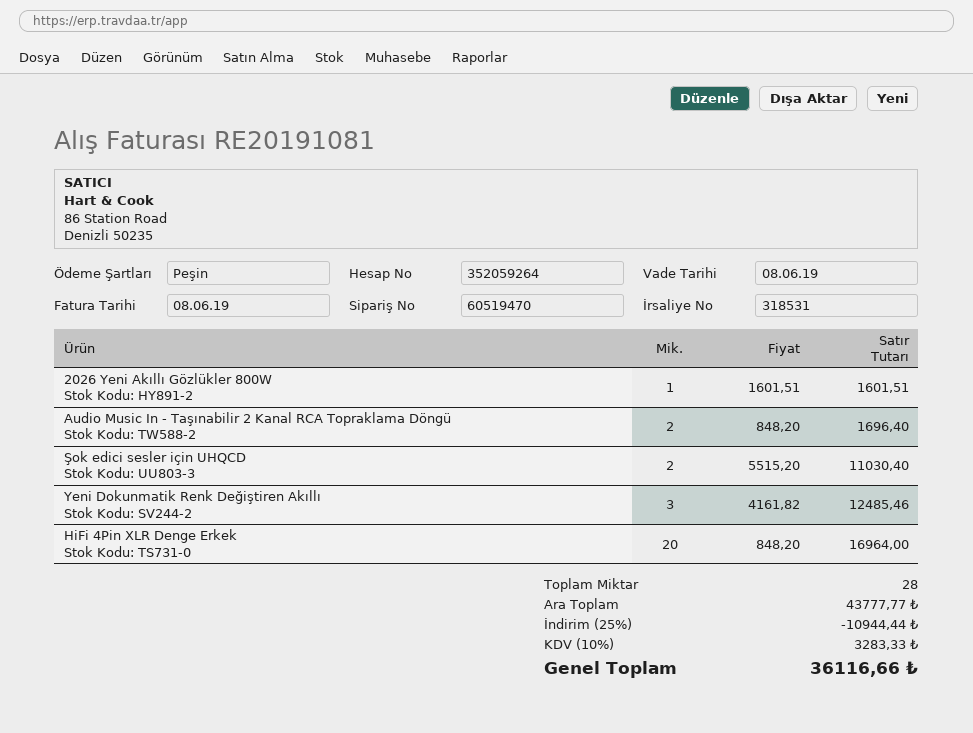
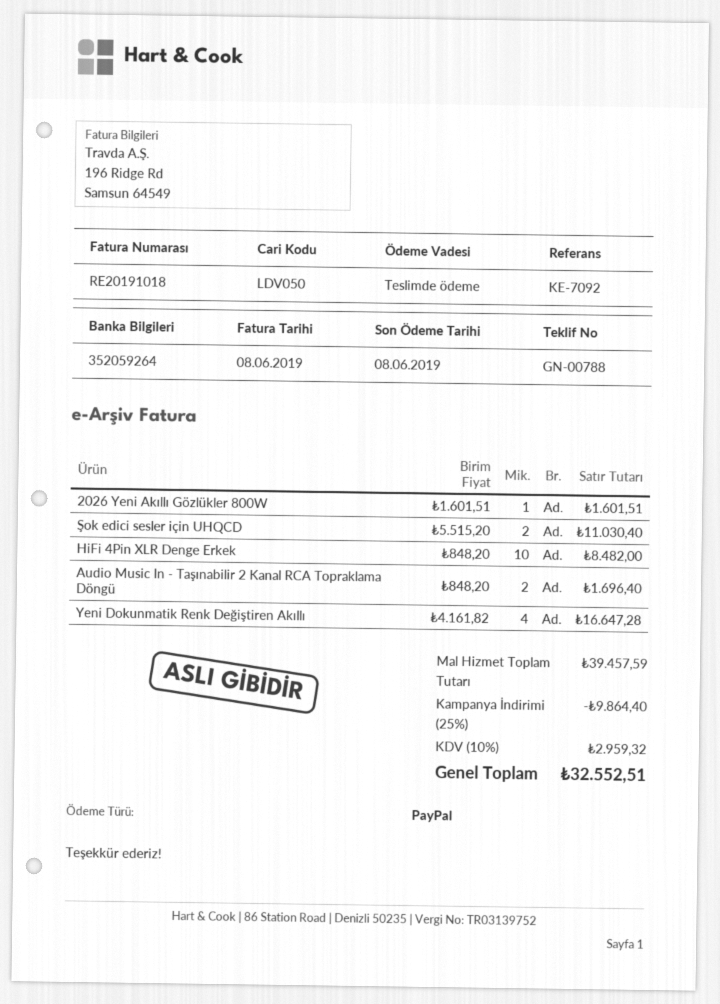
invoice number: RE20191081 -> RE20191018
Yeni Dokunmatik Renk Değiştiren Akıllı: 3 x 4161.82 = 12485.46 -> 4 x 4161.82 = 16647.28
HiFi 4Pin XLR Denge Erkek: 20 x 848.20 = 16964.00 -> 10 x 848.20 = 8482.00
subtotal: 43777.77 -> 39457.59
discount: 25% = 10944.44 -> 25% = 9864.40
tax: 10% = 3283.33 -> 10% = 2959.32
total: 36116.66 -> 32552.51

